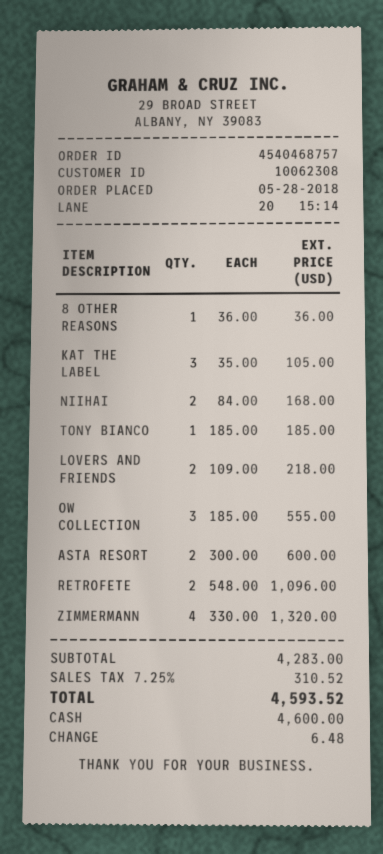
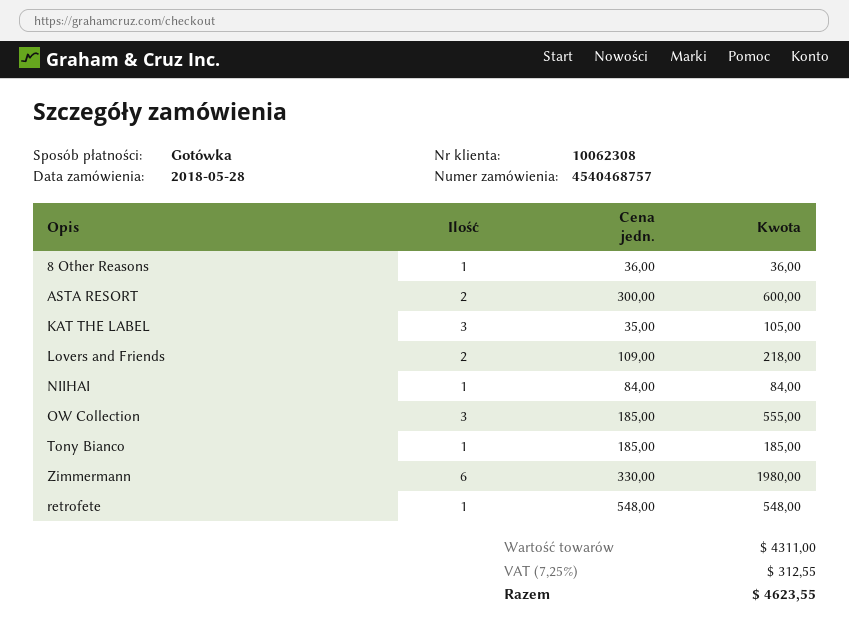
NIIHAI: 2 x 84.00 = 168.00 -> 1 x 84.00 = 84.00
RETROFETE: 2 x 548.00 = 1096.00 -> 1 x 548.00 = 548.00
ZIMMERMANN: 4 x 330.00 = 1320.00 -> 6 x 330.00 = 1980.00
subtotal: 4283.00 -> 4311.00
tax: 7.25% = 310.52 -> 7.25% = 312.55
total: 4593.52 -> 4623.55

